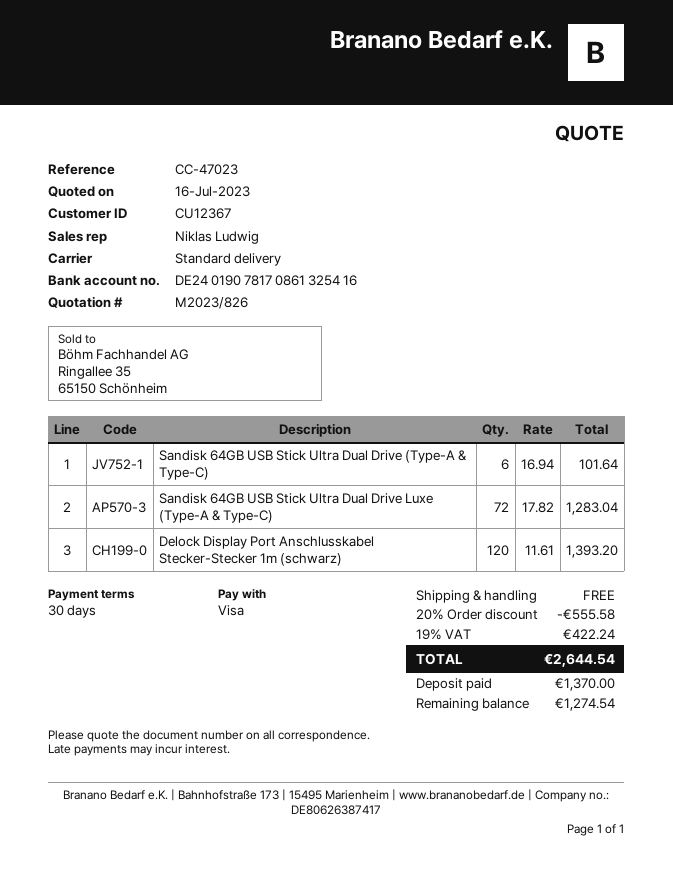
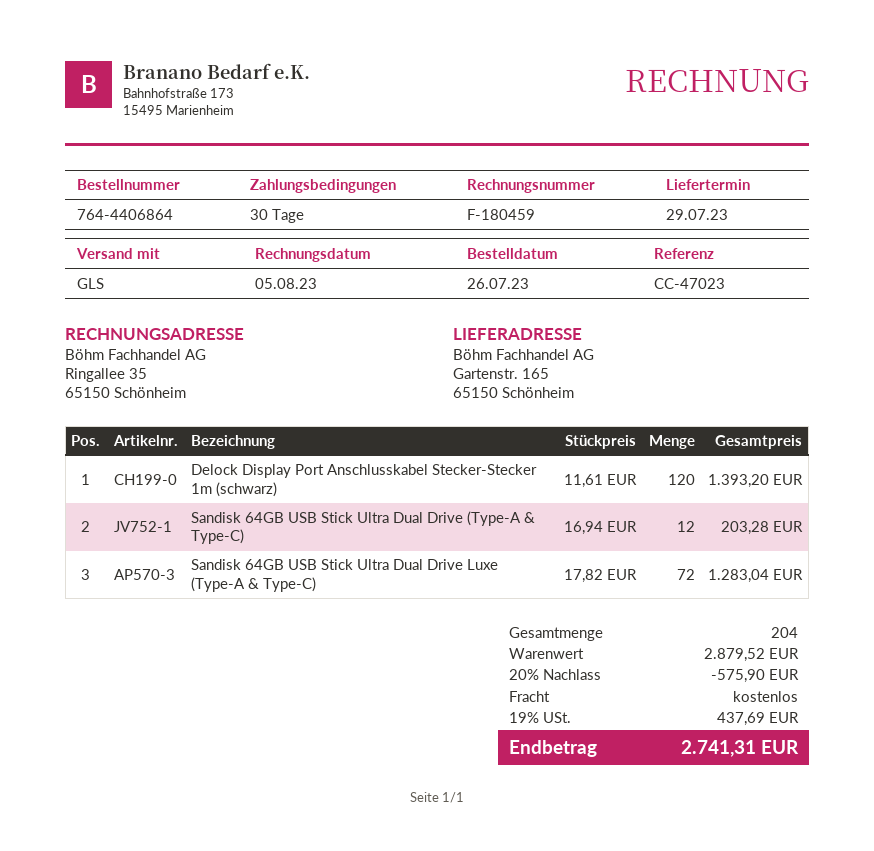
shipping method: standard -> GLS
Sandisk 64GB USB Stick Ultra Dual Drive (Type-A & Type-C): 6 x 16.94 = 101.64 -> 12 x 16.94 = 203.28
discount: 20% = 555.58 -> 20% = 575.90
tax: 19% = 422.24 -> 19% = 437.69
total: 2644.54 -> 2741.31

